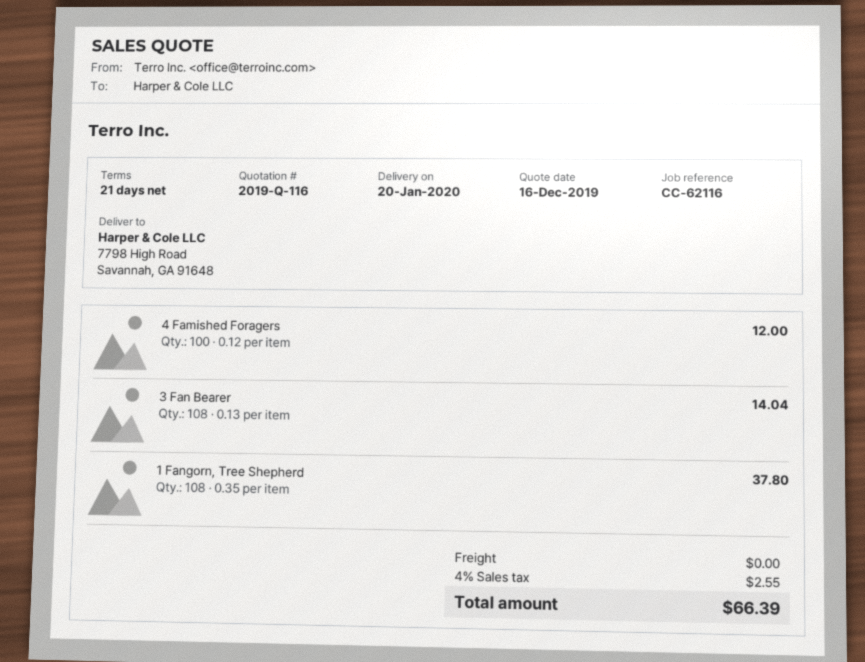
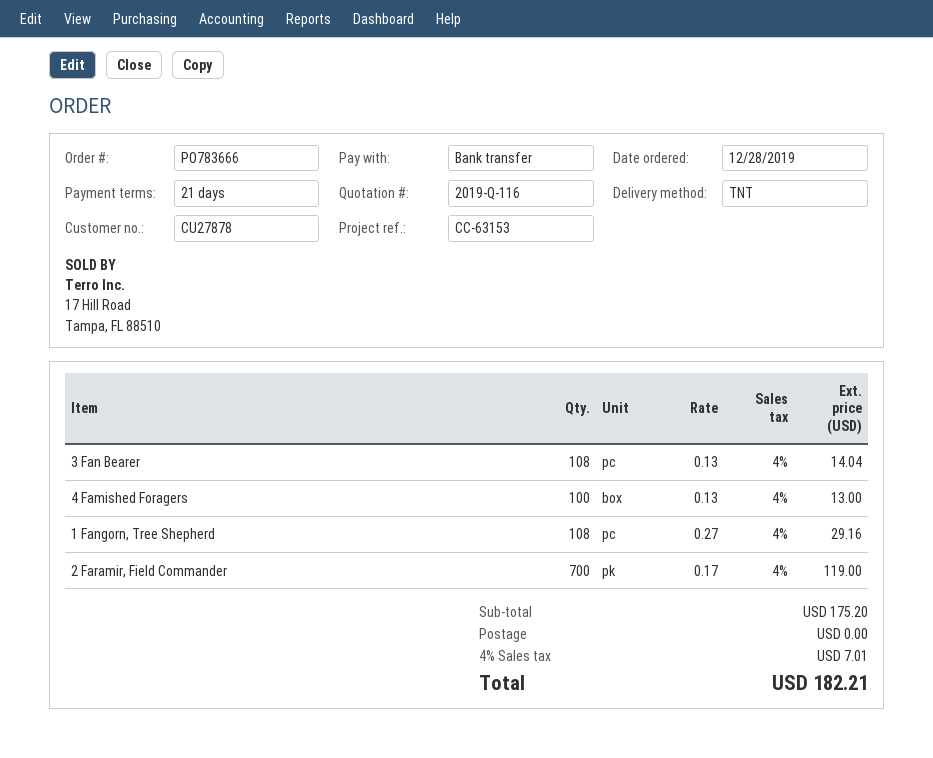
reference: CC-62116 -> CC-63153
4 Famished Foragers: 100 x 0.12 = 12.00 -> 100 x 0.13 = 13.00
1 Fangorn, Tree Shepherd: 108 x 0.35 = 37.80 -> 108 x 0.27 = 29.16
2 Faramir, Field Commander: none -> 700 x 0.17 = 119.00
tax: 4% = 2.55 -> 4% = 7.01
total: 66.39 -> 182.21

